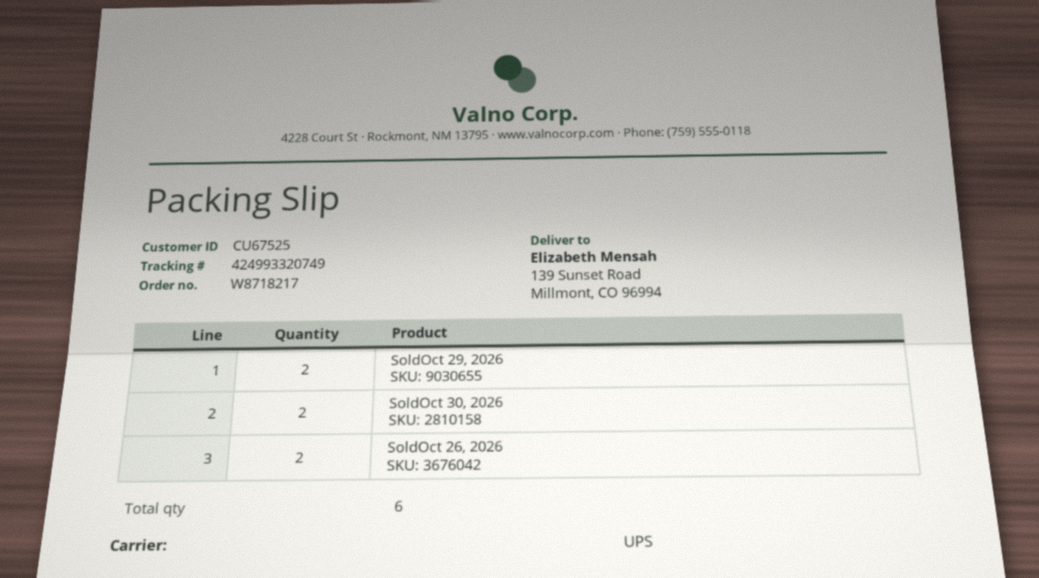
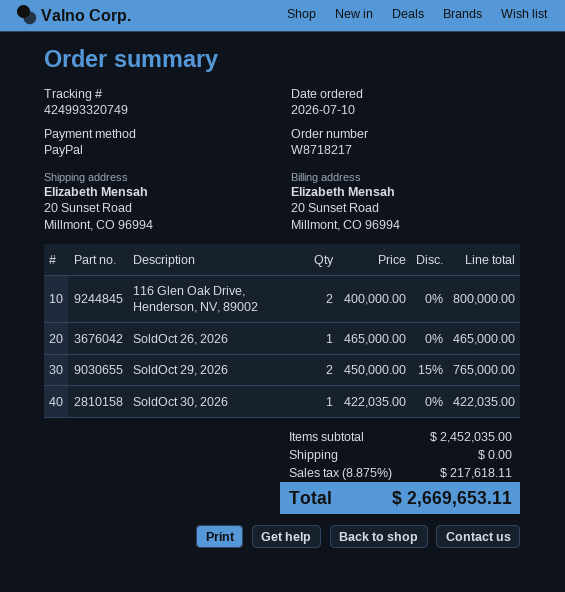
ship to: 139 Sunset Road, Millmont, CO 96994 -> 20 Sunset Road, Millmont, CO 96994
SoldOct 30, 2026: 2 -> 1
SoldOct 26, 2026: 2 -> 1
116 Glen Oak Drive, Henderson, NV, 89002: none -> 2

